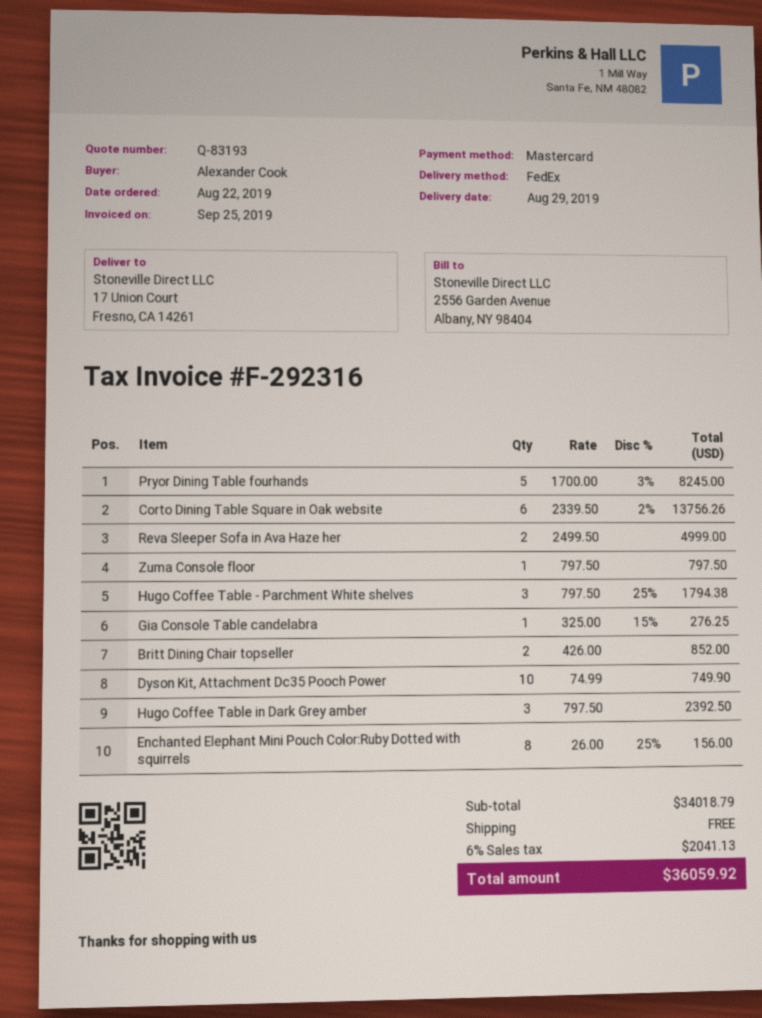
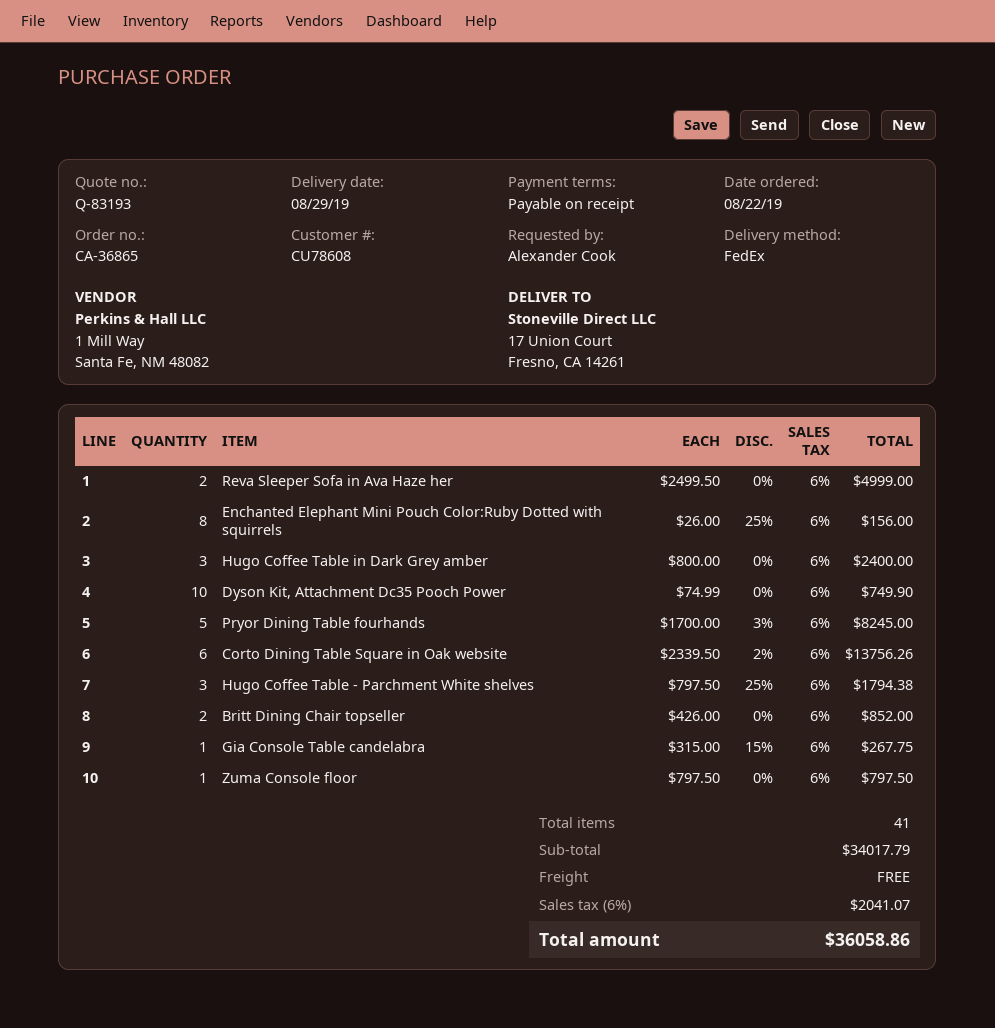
Gia Console Table candelabra: 1 x 325.00 - 15% = 276.25 -> 1 x 315.00 - 15% = 267.75
Hugo Coffee Table in Dark Grey amber: 3 x 797.50 = 2392.50 -> 3 x 800.00 = 2400.00
subtotal: 34018.79 -> 34017.79
tax: 6% = 2041.13 -> 6% = 2041.07
total: 36059.92 -> 36058.86

